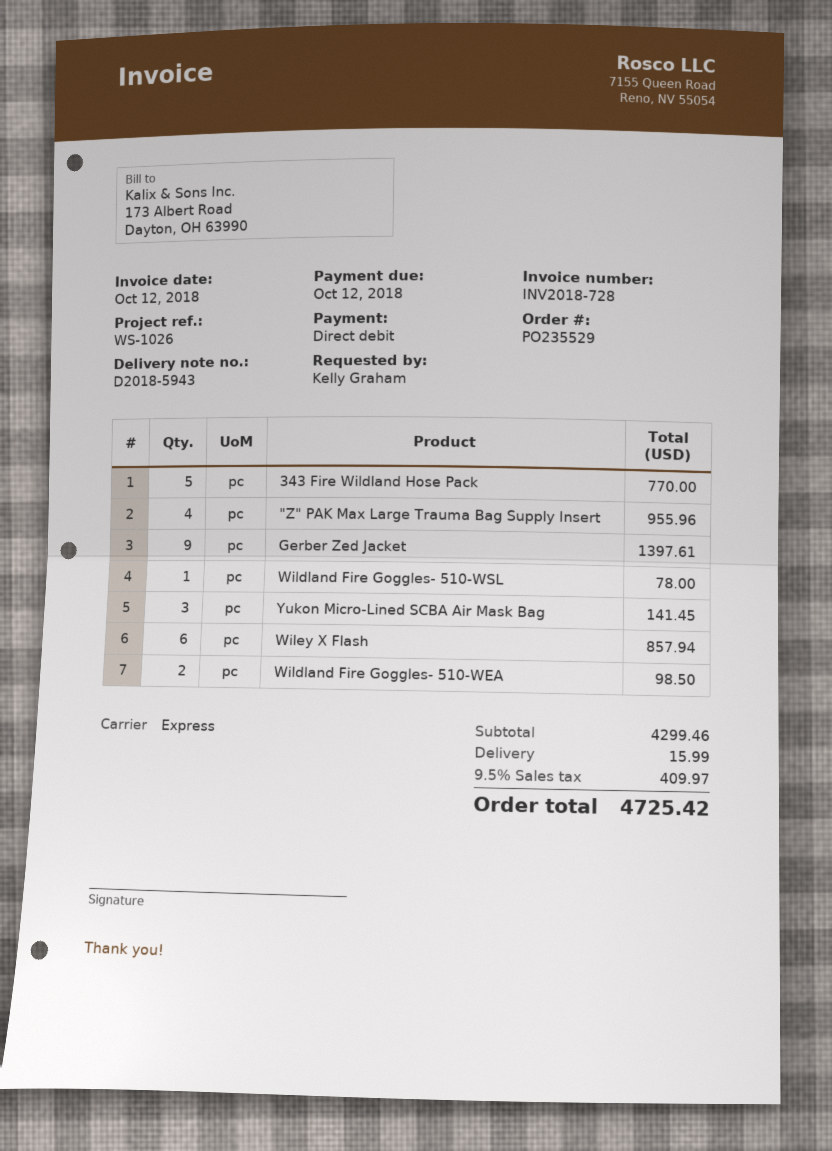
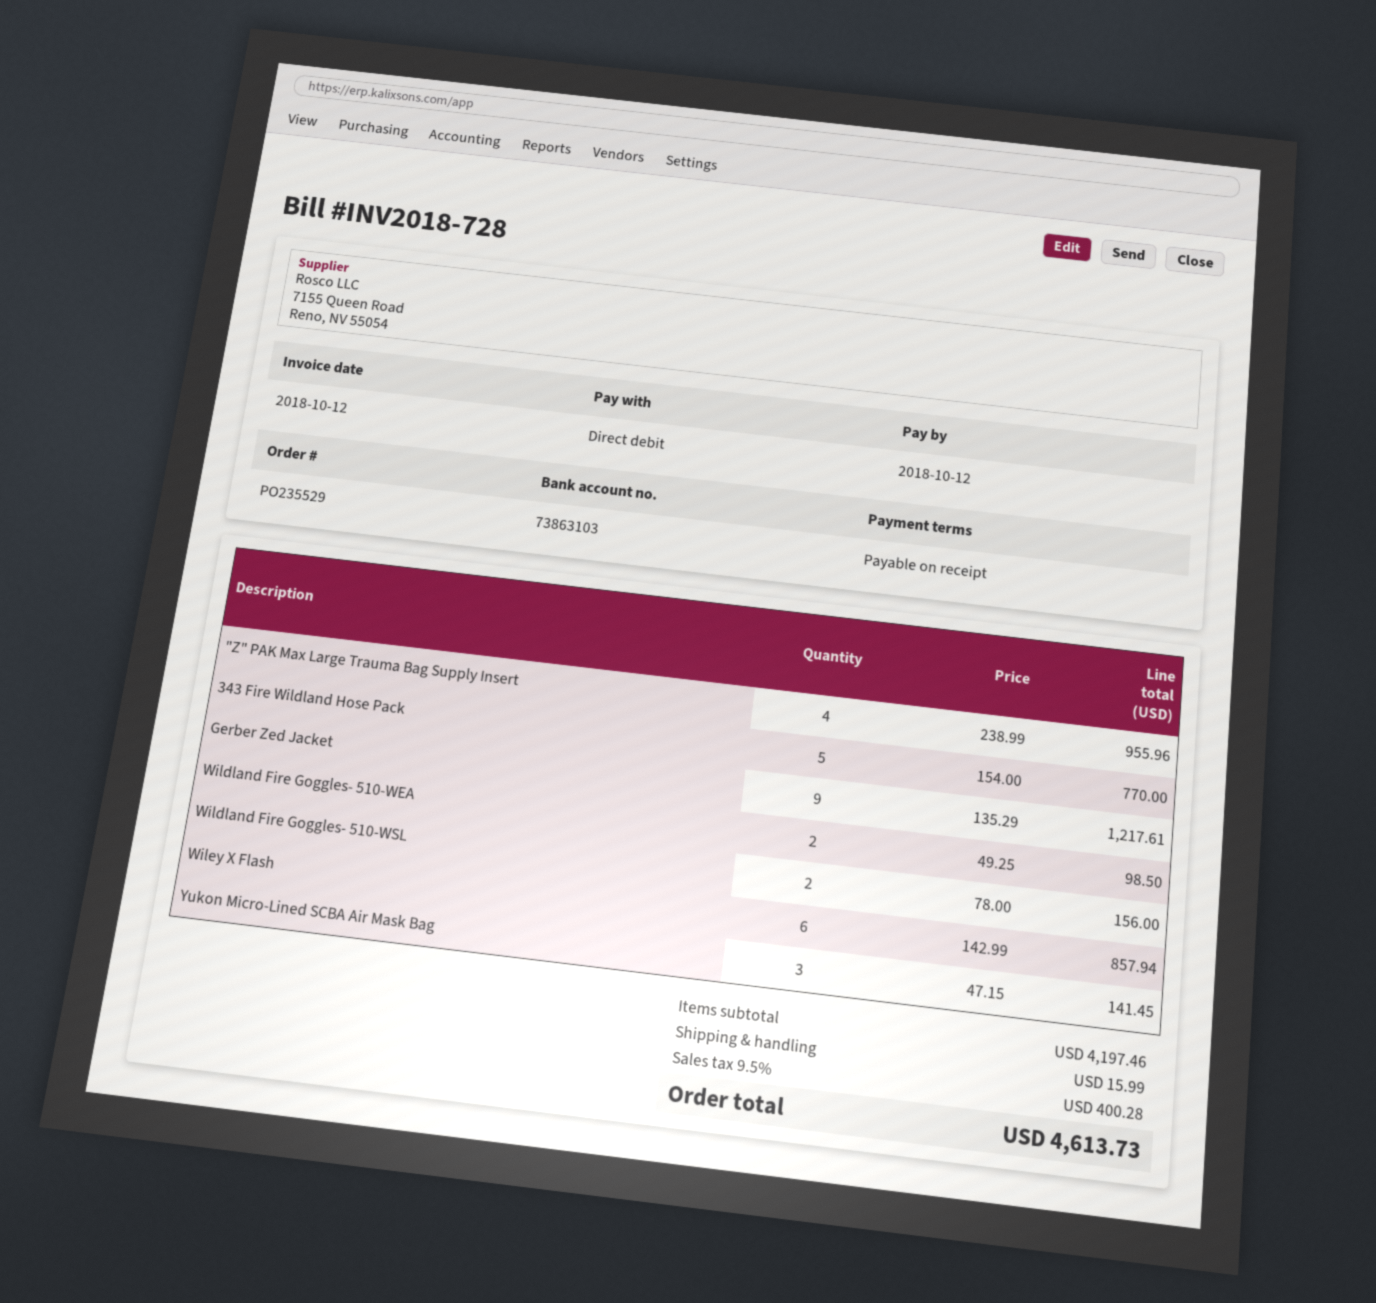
Gerber Zed Jacket: 9 for 1397.61 -> 9 for 1217.61
Wildland Fire Goggles- 510-WSL: 1 for 78.00 -> 2 for 156.00
subtotal: 4299.46 -> 4197.46
tax: 9.5% = 409.97 -> 9.5% = 400.28
total: 4725.42 -> 4613.73

